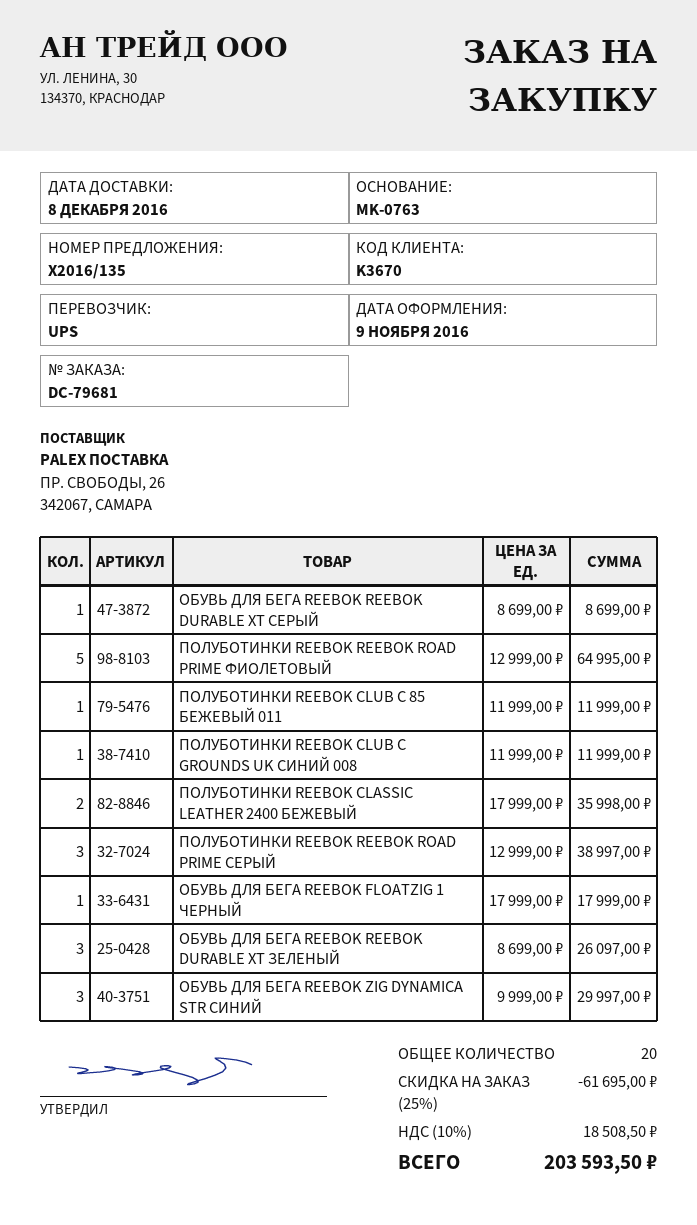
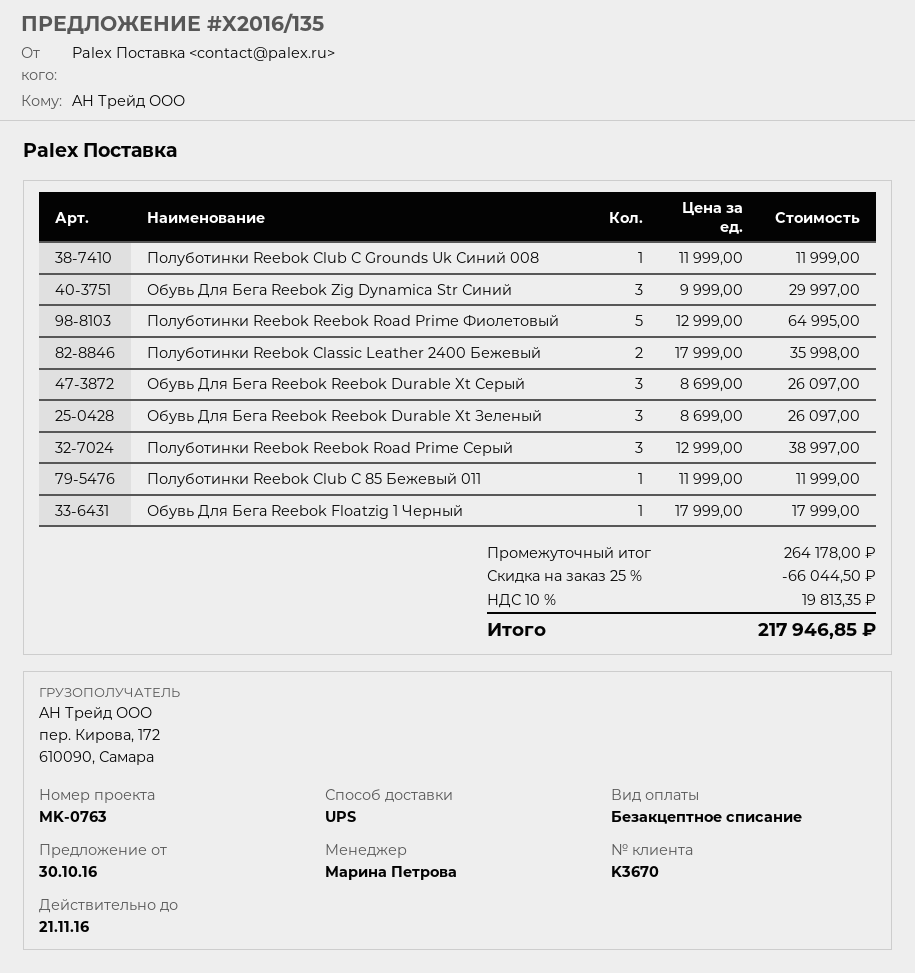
ОБУВЬ ДЛЯ БЕГА REEBOK REEBOK DURABLE XT СЕРЫЙ: 1 x 8699.00 = 8699.00 -> 3 x 8699.00 = 26097.00
discount: 25% = 61695.00 -> 25% = 66044.50
tax: 10% = 18508.50 -> 10% = 19813.35
total: 203593.50 -> 217946.85

